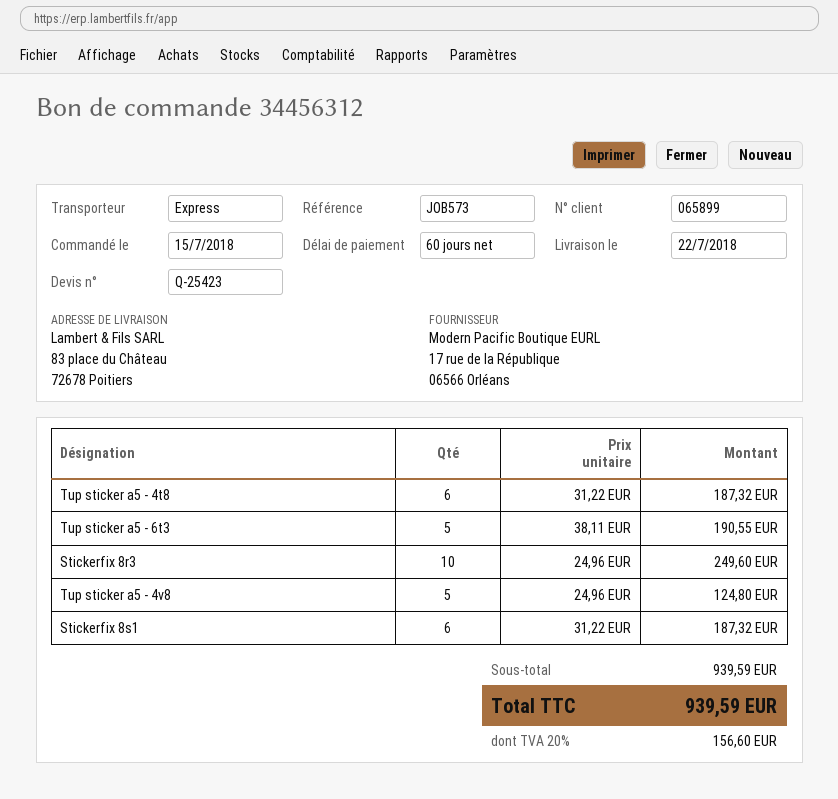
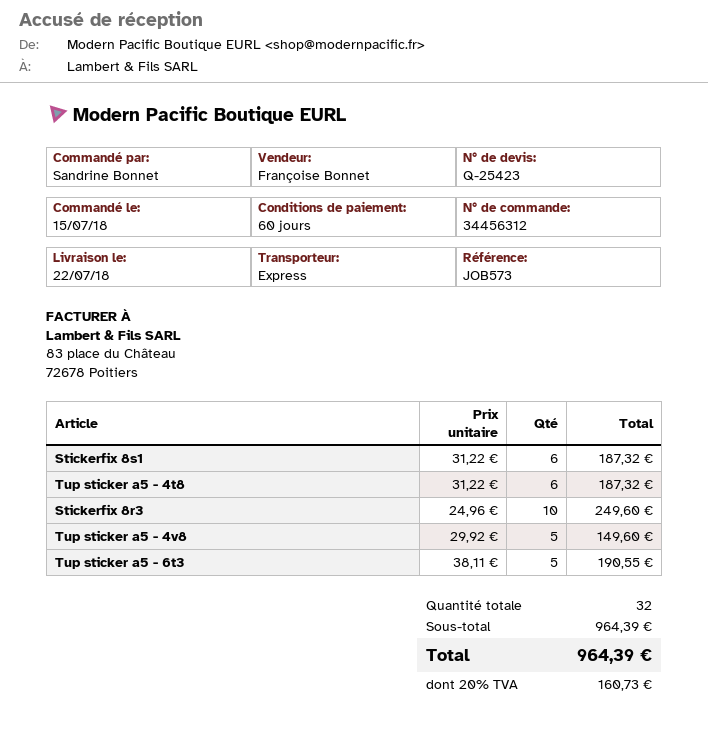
Tup sticker a5 - 4v8: 5 x 24.96 = 124.80 -> 5 x 29.92 = 149.60
subtotal: 939.59 -> 964.39
tax: 20% = 156.60 -> 20% = 160.73
total: 939.59 -> 964.39

